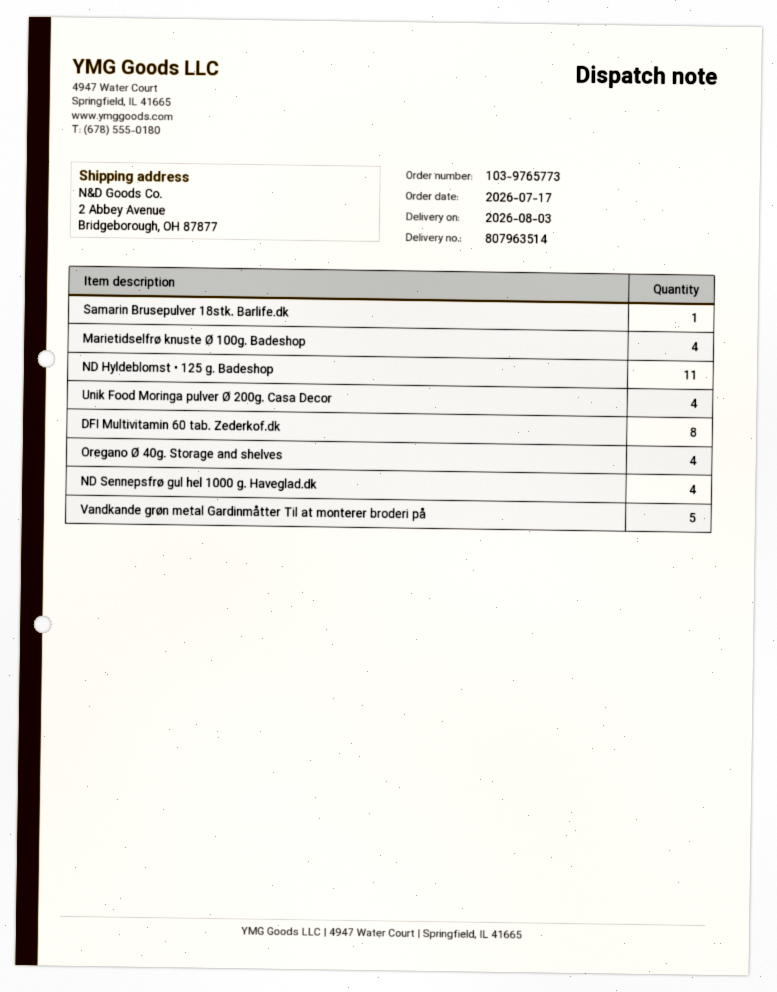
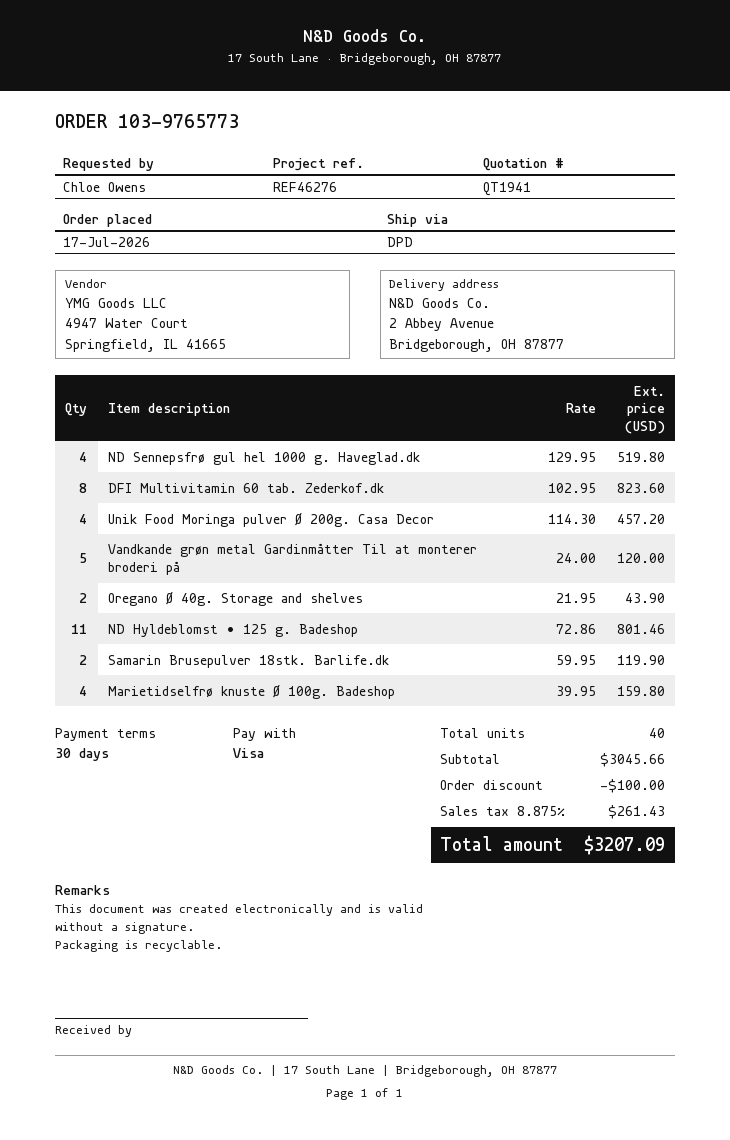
Samarin Brusepulver 18stk. Barlife.dk: 1 -> 2
Oregano Ø 40g. Storage and shelves: 4 -> 2

